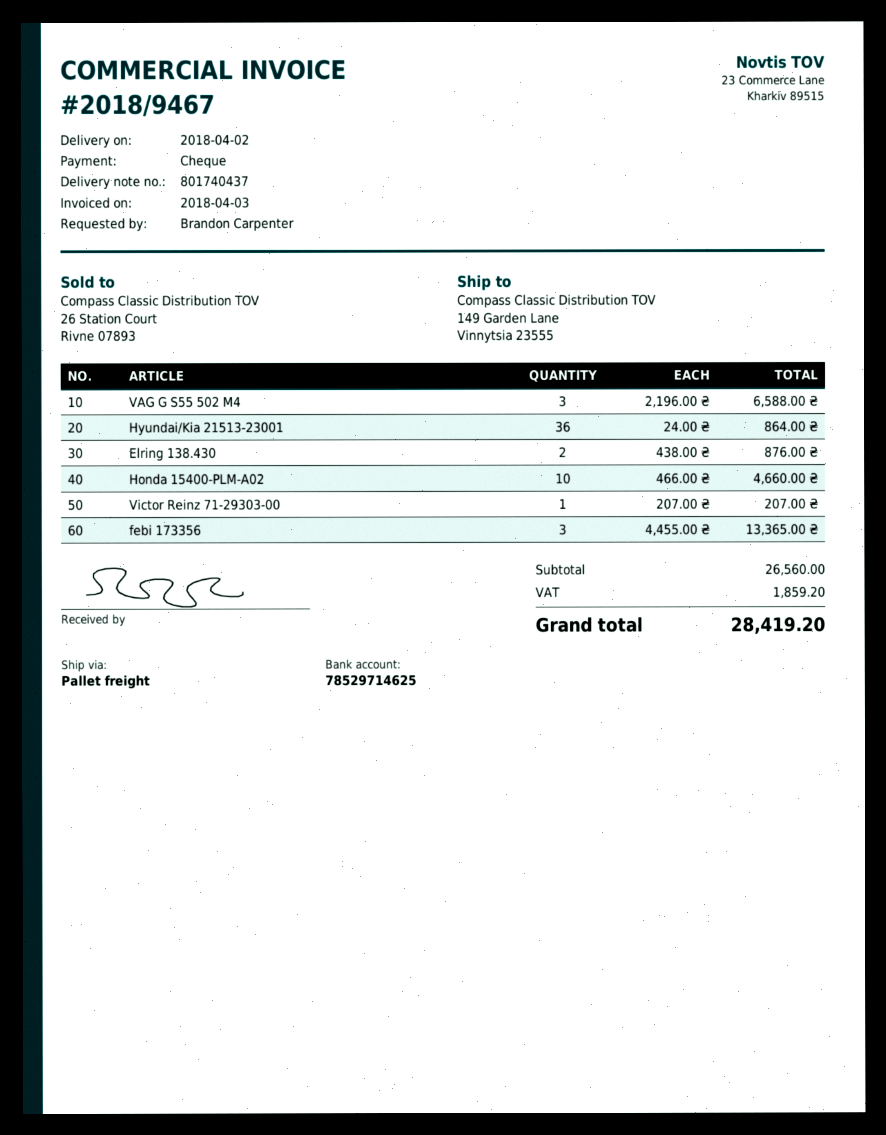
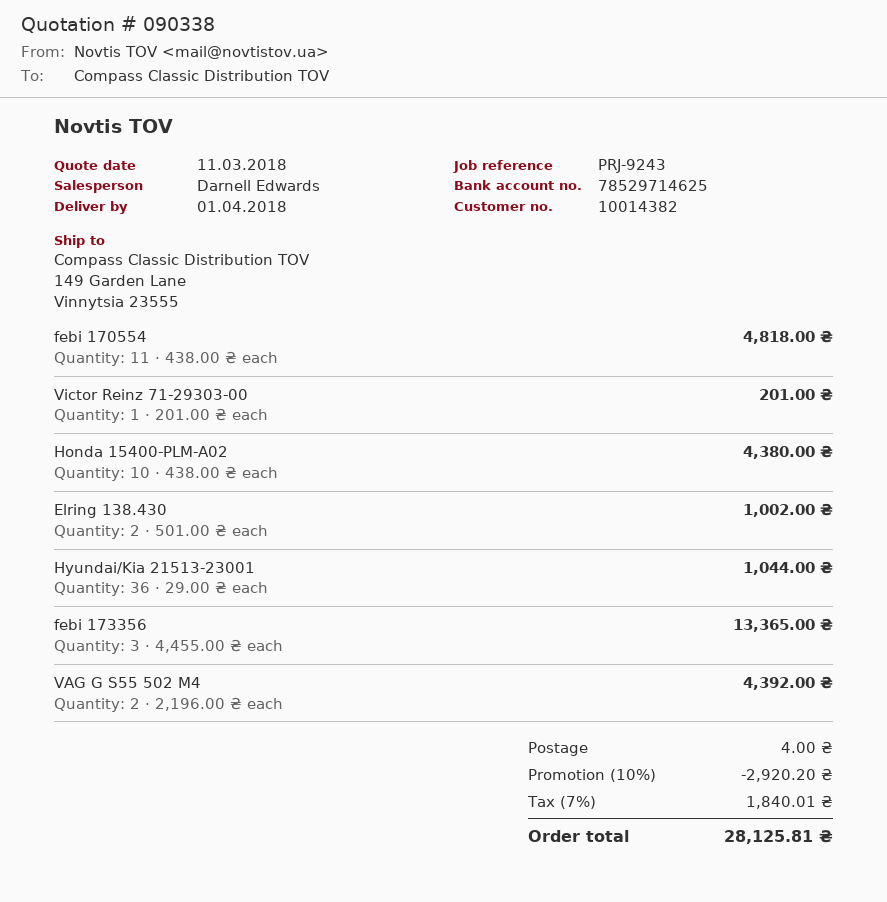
delivery date: 2018-04-02 -> 2018-04-01
VAG G S55 502 M4: 3 x 2196.00 = 6588.00 -> 2 x 2196.00 = 4392.00
Hyundai/Kia 21513-23001: 36 x 24.00 = 864.00 -> 36 x 29.00 = 1044.00
Elring 138.430: 2 x 438.00 = 876.00 -> 2 x 501.00 = 1002.00
Honda 15400-PLM-A02: 10 x 466.00 = 4660.00 -> 10 x 438.00 = 4380.00
Victor Reinz 71-29303-00: 1 x 207.00 = 207.00 -> 1 x 201.00 = 201.00
febi 170554: none -> 11 x 438.00 = 4818.00
discount: none -> 10% = 2920.20
shipping: none -> 4.00
tax: 1859.20 -> 1840.01
total: 28419.20 -> 28125.81

